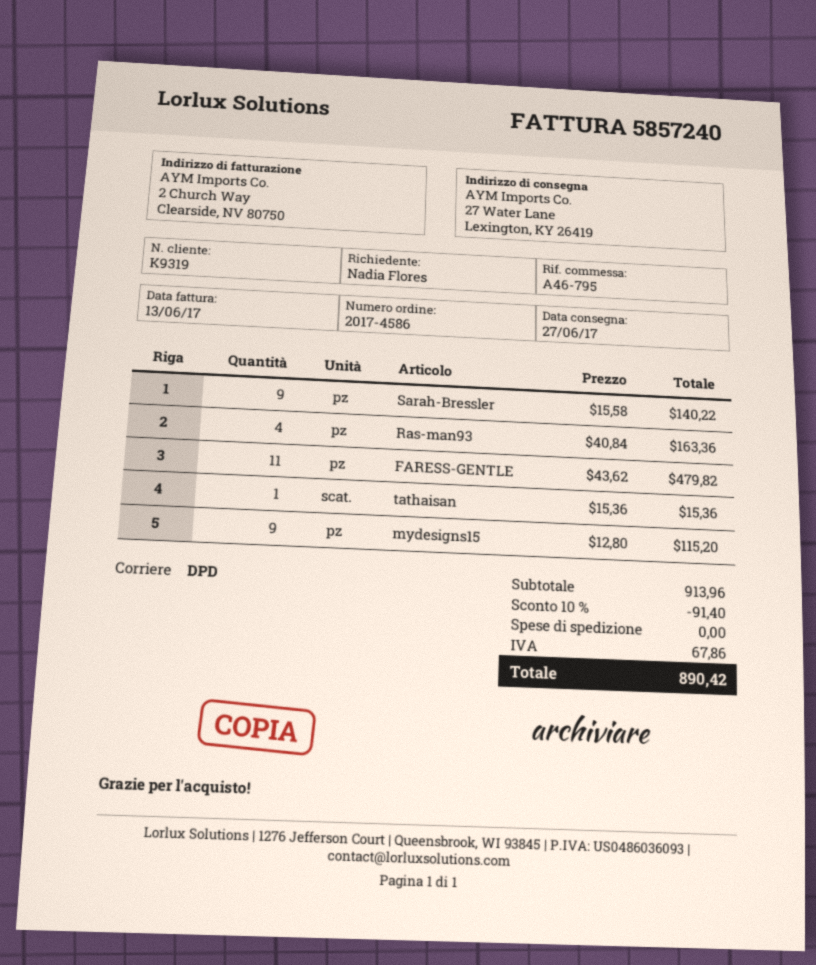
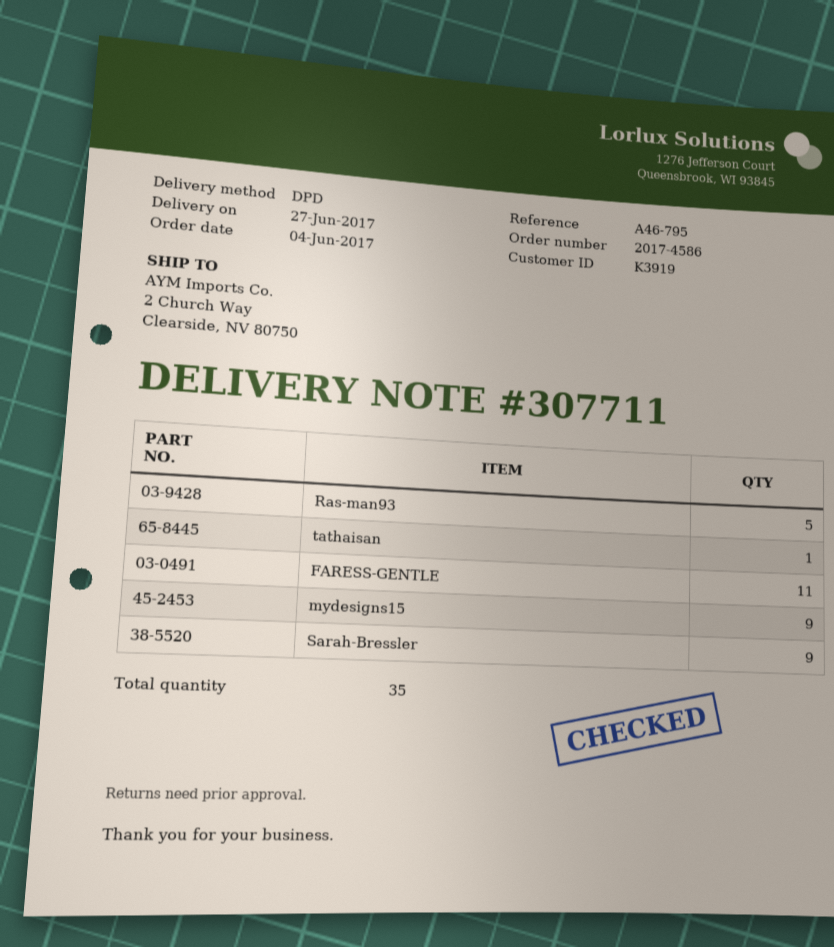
customer number: K9319 -> K3919
ship to: 27 Water Lane, Lexington, KY 26419 -> 2 Church Way, Clearside, NV 80750
Ras-man93: 4 -> 5

